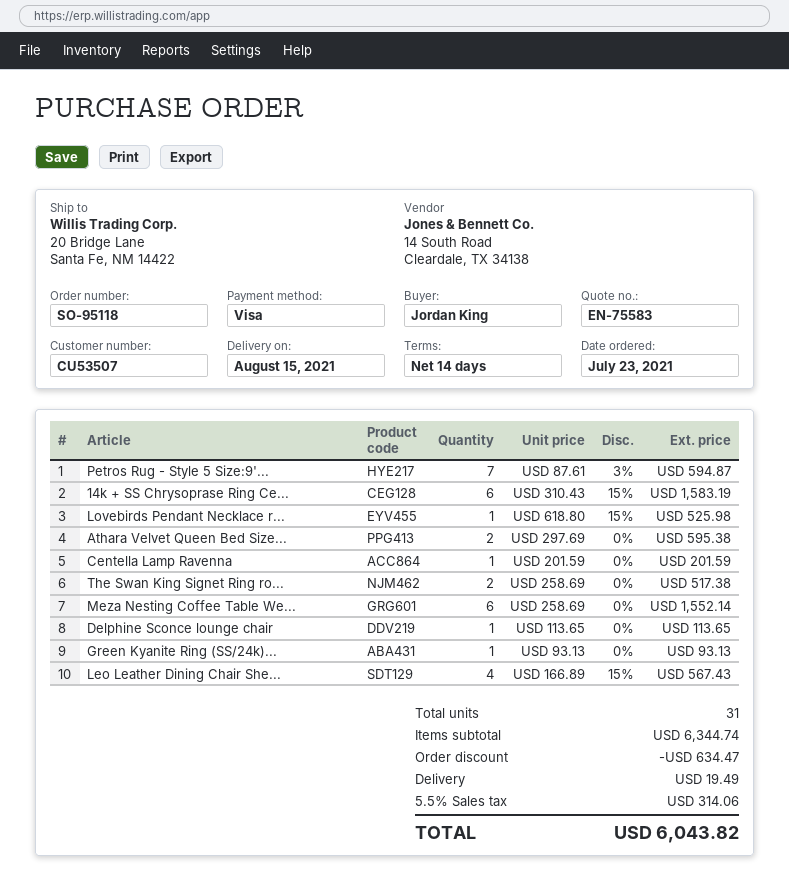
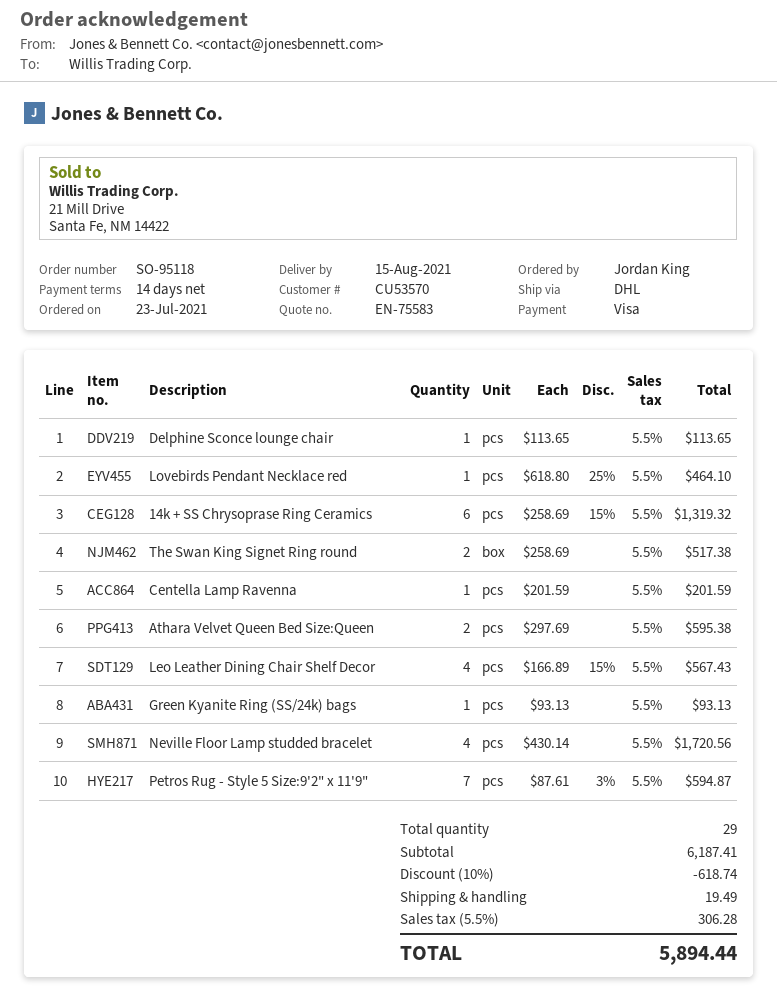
customer number: CU53507 -> CU53570
14k + SS Chrysoprase Ring Ce...: 6 x 310.43 - 15% = 1583.19 -> 6 x 258.69 - 15% = 1319.32
Lovebirds Pendant Necklace r...: 1 x 618.80 - 15% = 525.98 -> 1 x 618.80 - 25% = 464.10
Meza Nesting Coffee Table We...: 6 x 258.69 = 1552.14 -> none
Neville Floor Lamp studded bracelet: none -> 4 x 430.14 = 1720.56
total quantity: 31 -> 29
subtotal: 6344.74 -> 6187.41
discount: 634.47 -> 618.74
tax: 5.5% = 314.06 -> 5.5% = 306.28
total: 6043.82 -> 5894.44

